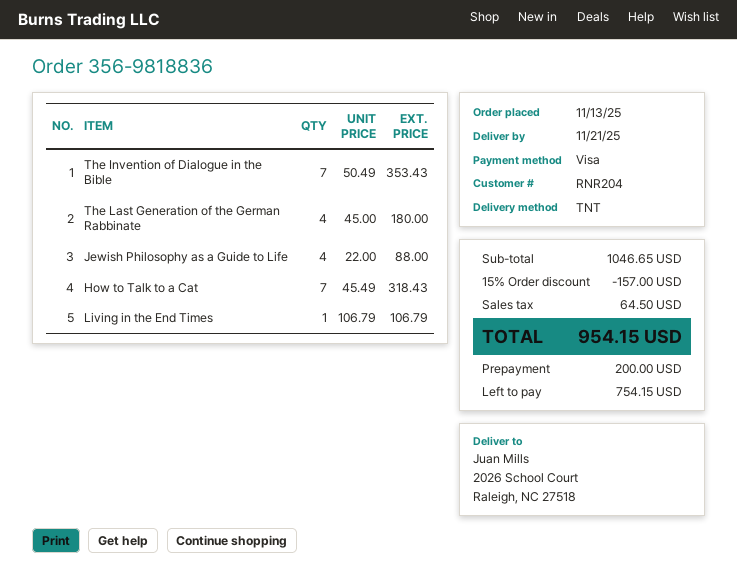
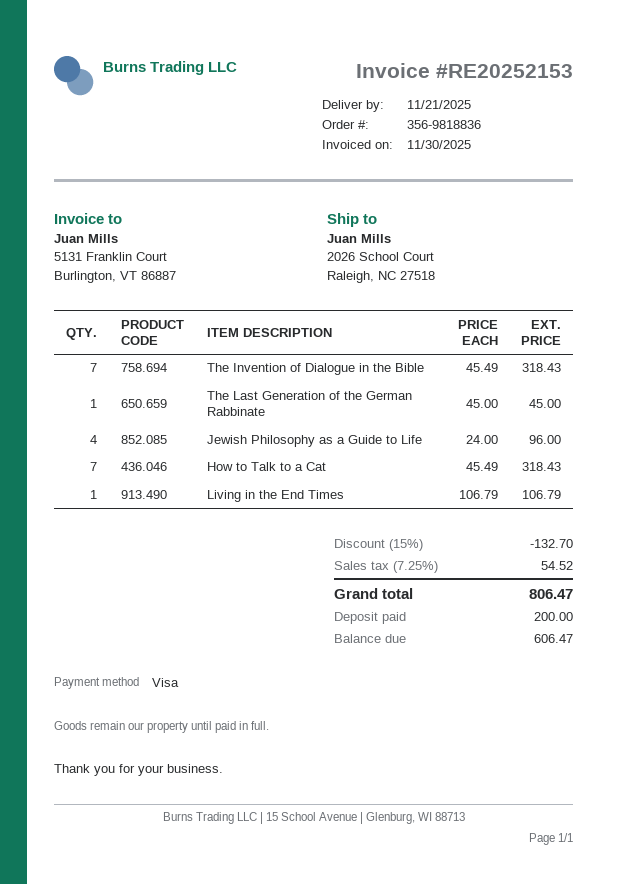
The Invention of Dialogue in the Bible: 7 x 50.49 = 353.43 -> 7 x 45.49 = 318.43
The Last Generation of the German Rabbinate: 4 x 45.00 = 180.00 -> 1 x 45.00 = 45.00
Jewish Philosophy as a Guide to Life: 4 x 22.00 = 88.00 -> 4 x 24.00 = 96.00
discount: 15% = 157.00 -> 15% = 132.70
tax: 64.50 -> 54.52
total: 954.15 -> 806.47
balance: 754.15 -> 606.47

